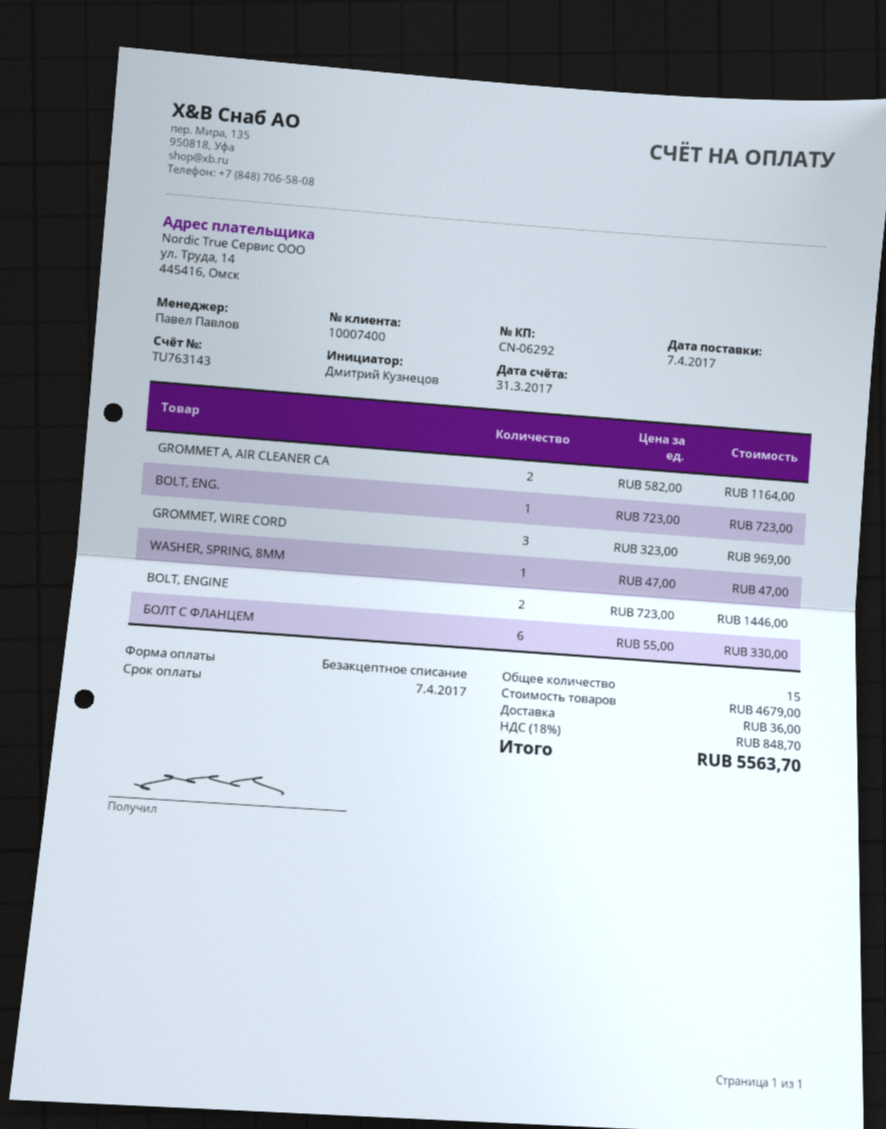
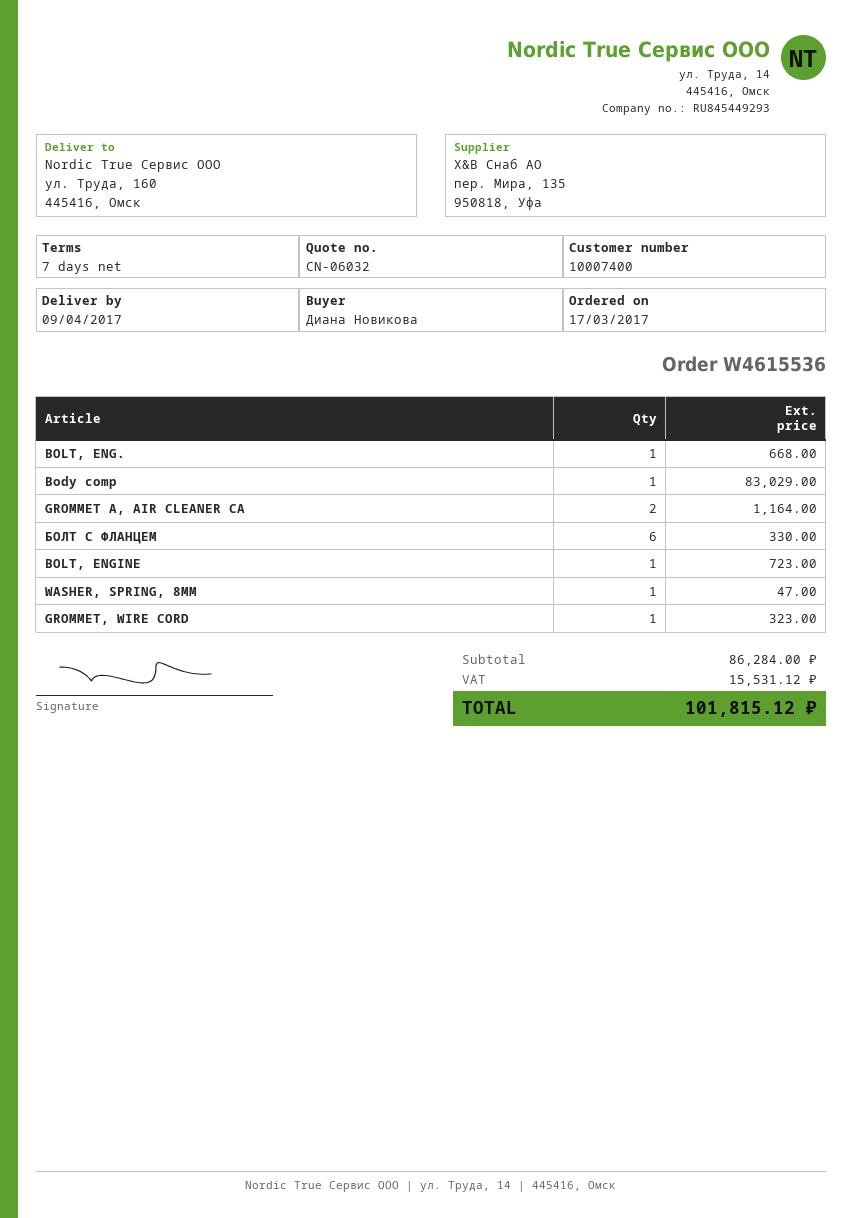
quote number: CN-06292 -> CN-06032
delivery date: 2017-04-07 -> 2017-04-09
ordered by: Дмитрий Кузнецов -> Диана Новикова
BOLT, ENG.: 1 for 723.00 -> 1 for 668.00
GROMMET, WIRE CORD: 3 for 969.00 -> 1 for 323.00
BOLT, ENGINE: 2 for 1446.00 -> 1 for 723.00
Body comp: none -> 1 for 83029.00
subtotal: 4679.00 -> 86284.00
shipping: 36.00 -> none
tax: 848.70 -> 15531.12
total: 5563.70 -> 101815.12

